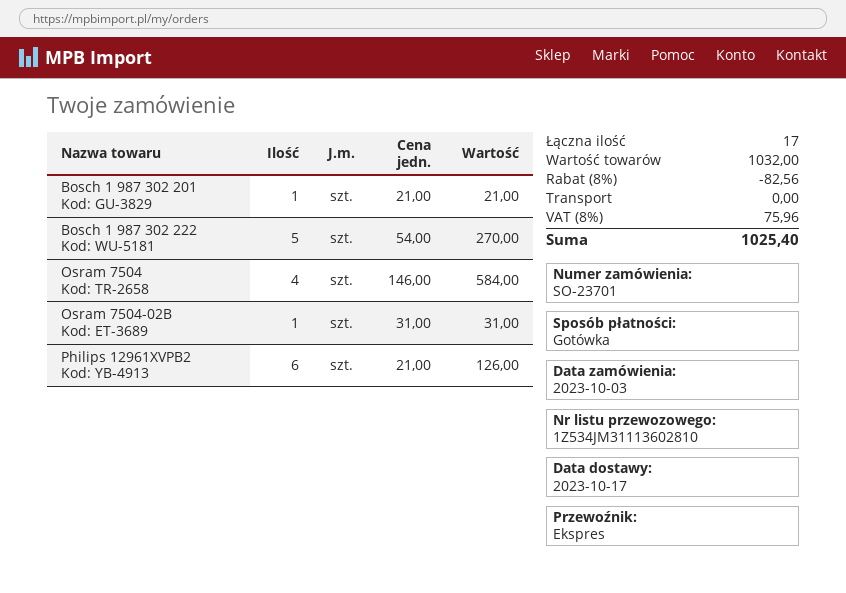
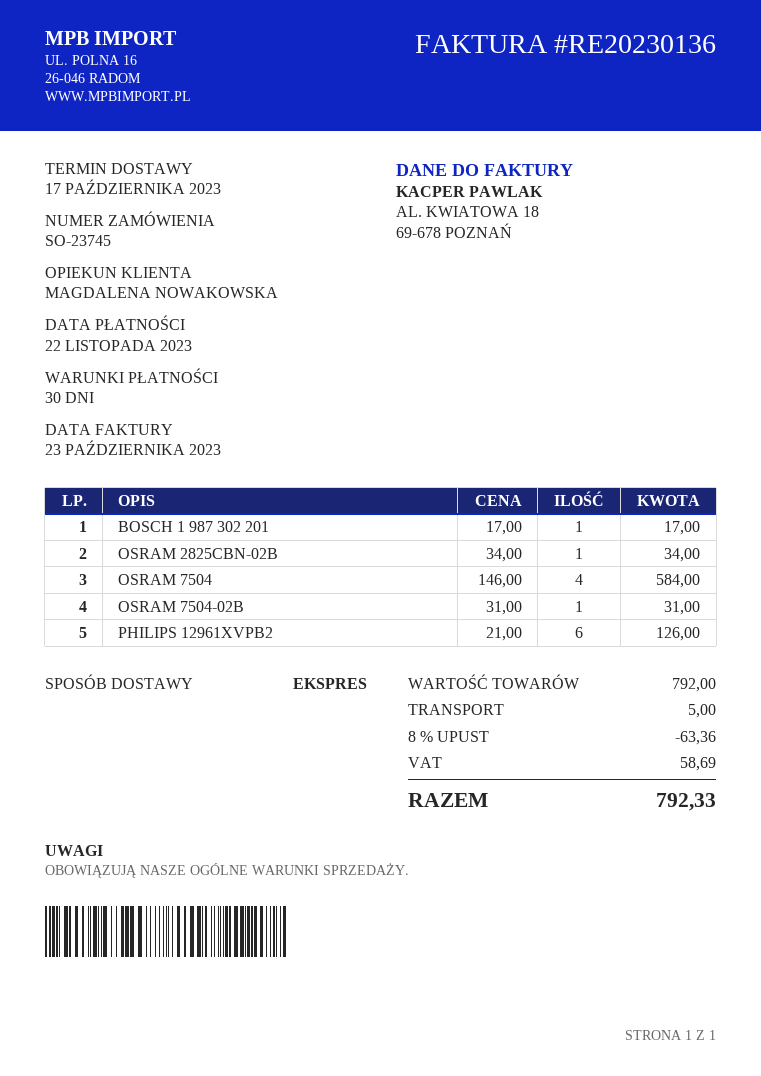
order number: SO-23701 -> SO-23745
Bosch 1 987 302 201: 1 x 21.00 = 21.00 -> 1 x 17.00 = 17.00
Bosch 1 987 302 222: 5 x 54.00 = 270.00 -> none
OSRAM 2825CBN-02B: none -> 1 x 34.00 = 34.00
subtotal: 1032.00 -> 792.00
discount: 8% = 82.56 -> 8% = 63.36
shipping: 0.00 -> 5.00
tax: 75.96 -> 58.69
total: 1025.40 -> 792.33

